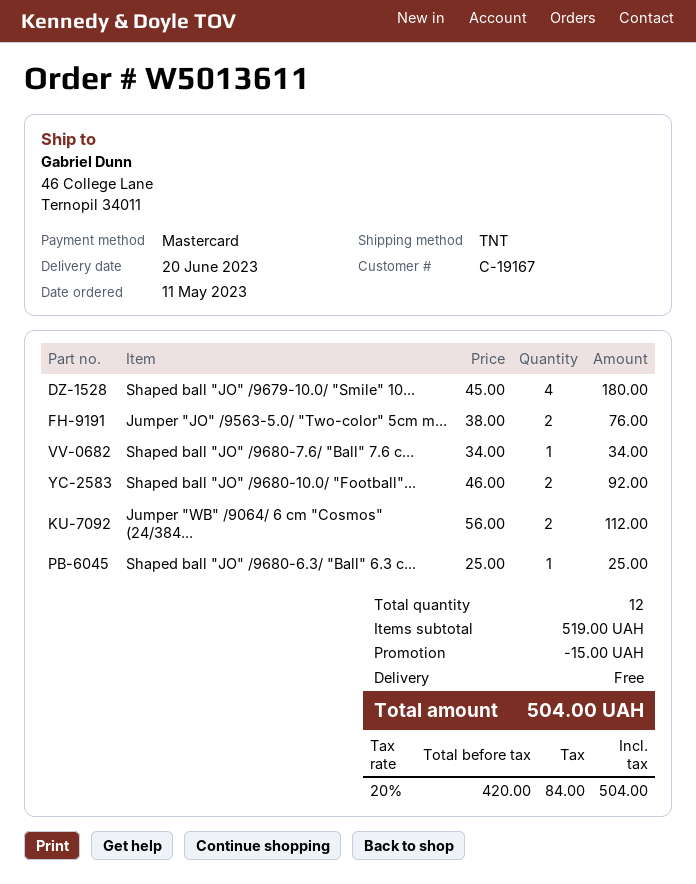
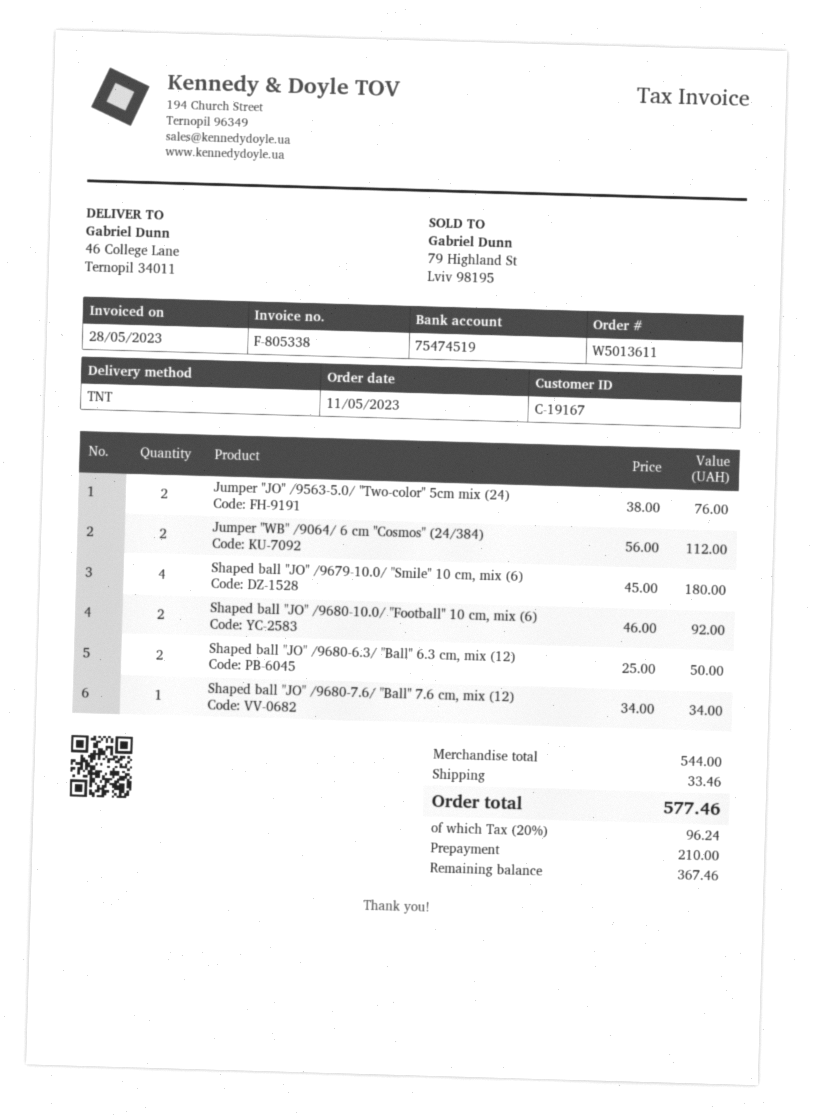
Shaped ball "JO" /9680-6.3/ "Ball" 6.3 c...: 1 x 25.00 = 25.00 -> 2 x 25.00 = 50.00
subtotal: 519.00 -> 544.00
discount: 15.00 -> none
shipping: 0.00 -> 33.46
tax: 20% = 84.00 -> 20% = 96.24
total: 504.00 -> 577.46

